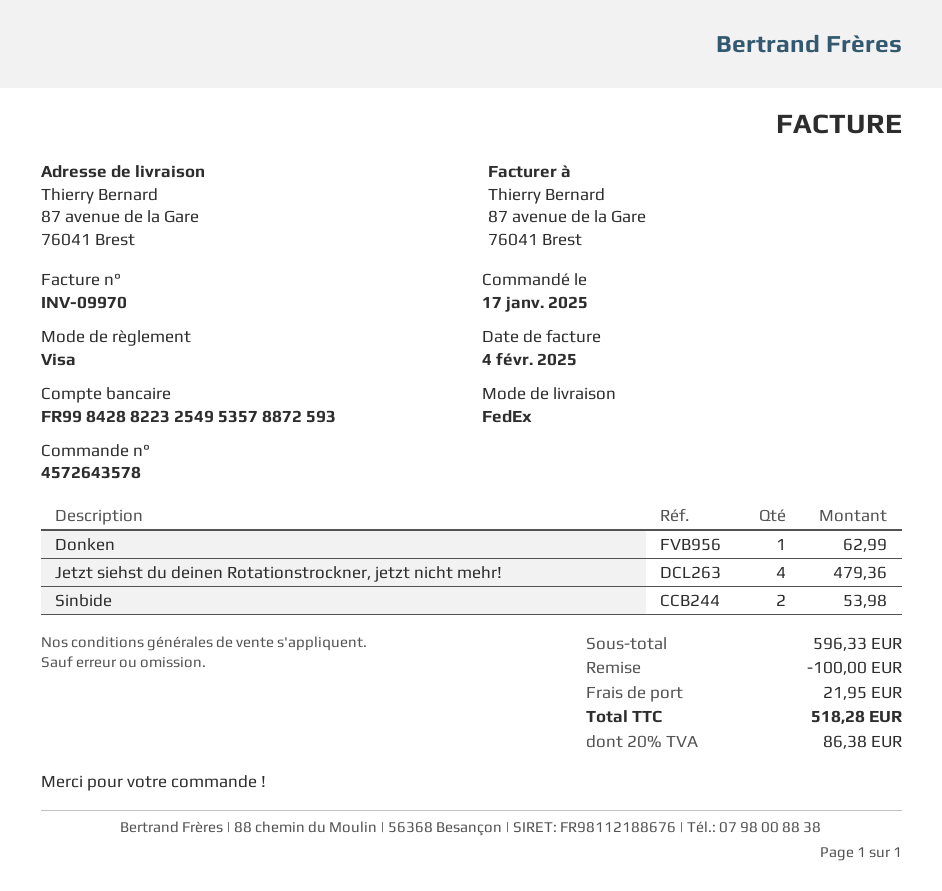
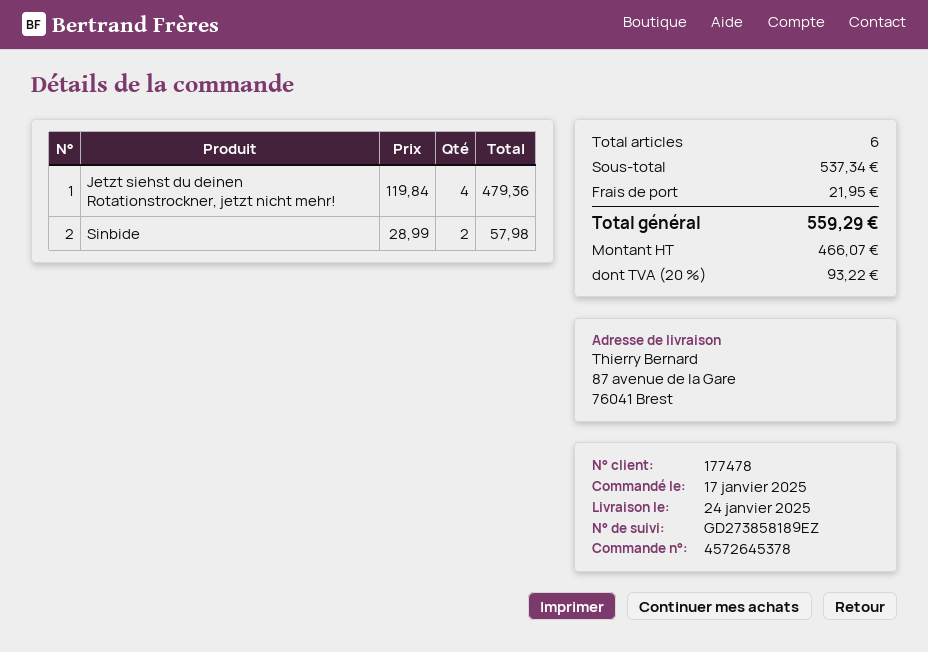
order number: 4572643578 -> 4572645378
Donken: 1 for 62.99 -> none
Sinbide: 2 for 53.98 -> 2 for 57.98
subtotal: 596.33 -> 537.34
discount: 100.00 -> none
tax: 20% = 86.38 -> 20% = 93.22
total: 518.28 -> 559.29

